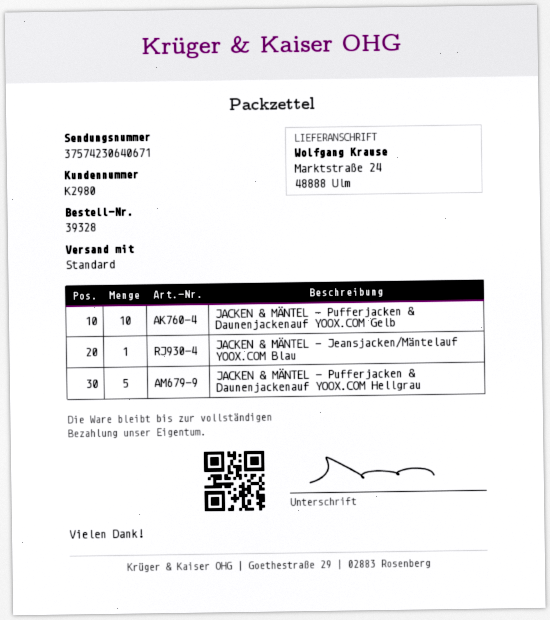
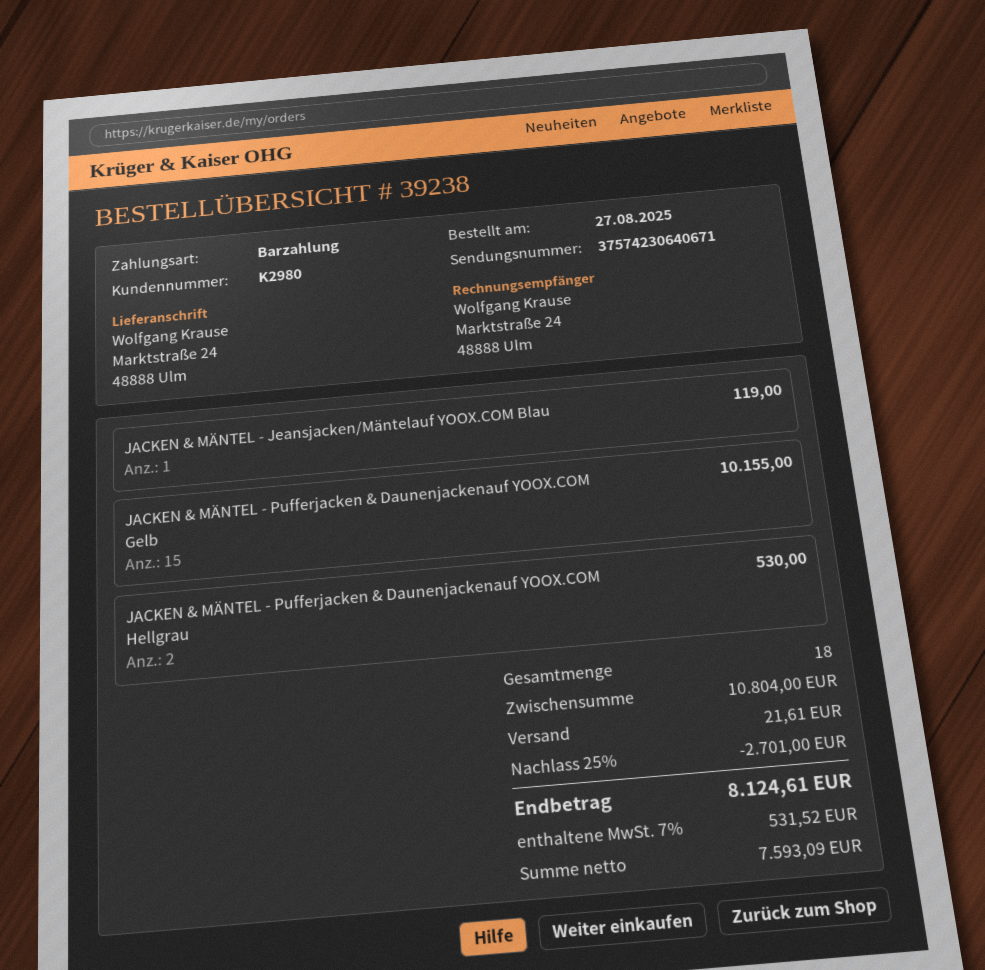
order number: 39328 -> 39238
JACKEN & MÄNTEL - Pufferjacken & Daunenjackenauf YOOX.COM Gelb: 10 -> 15
JACKEN & MÄNTEL - Pufferjacken & Daunenjackenauf YOOX.COM Hellgrau: 5 -> 2

